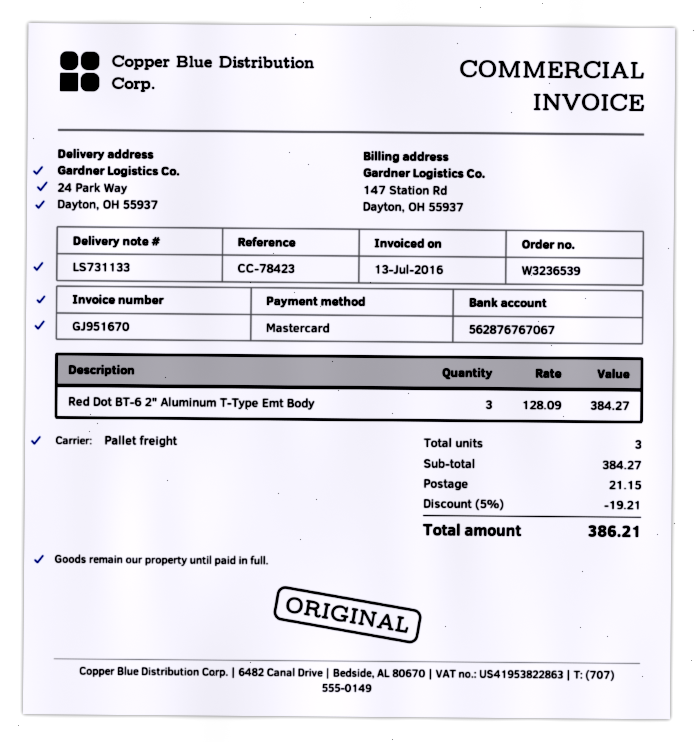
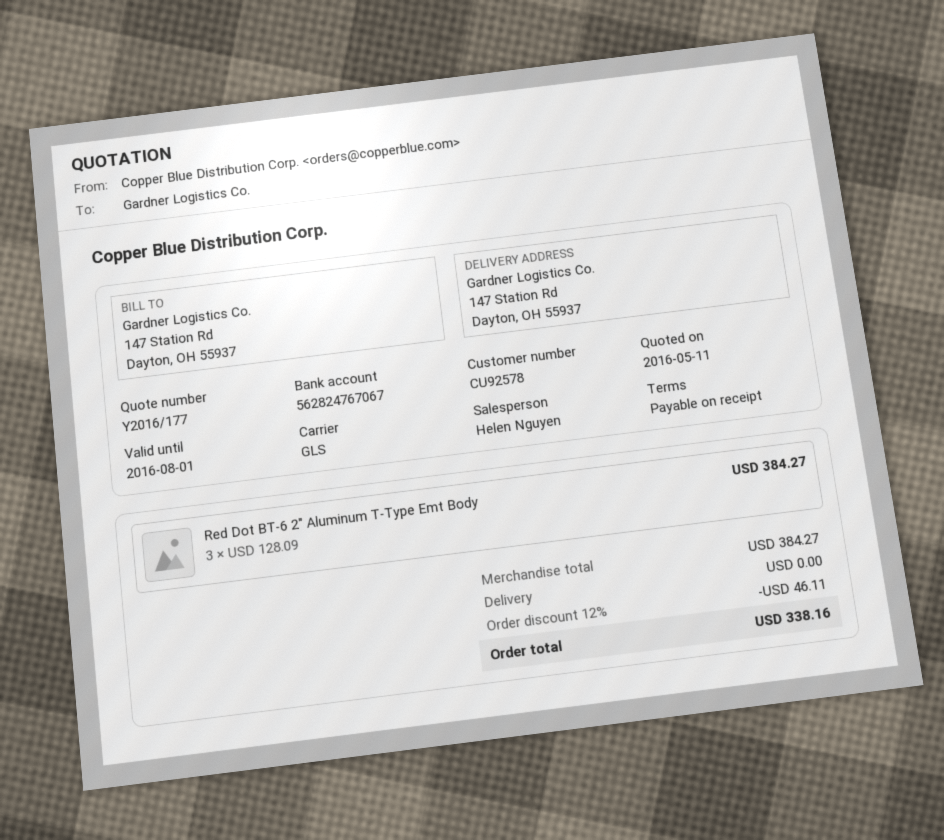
bank account: 562876767067 -> 562824767067
shipping method: pallet freight -> GLS
ship to: 24 Park Way, Dayton, OH 55937 -> 147 Station Rd, Dayton, OH 55937
discount: 5% = 19.21 -> 12% = 46.11
shipping: 21.15 -> 0.00
total: 386.21 -> 338.16

